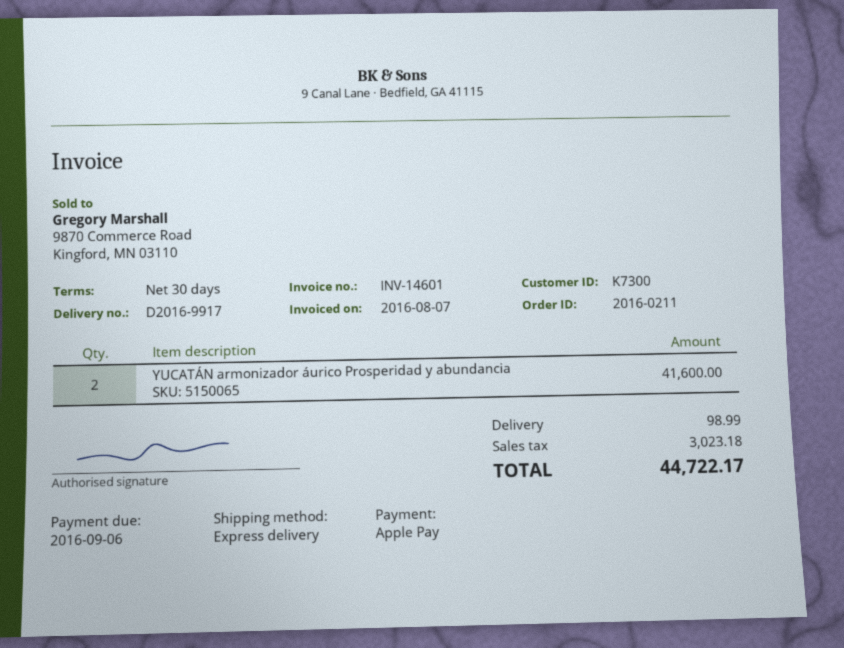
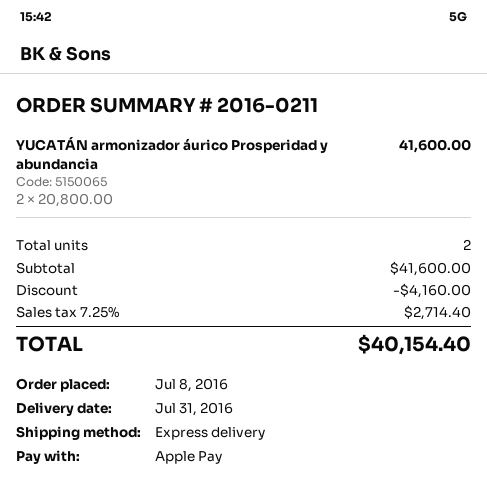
discount: none -> 4160.00
shipping: 98.99 -> none
tax: 3023.18 -> 2714.40
total: 44722.17 -> 40154.40

